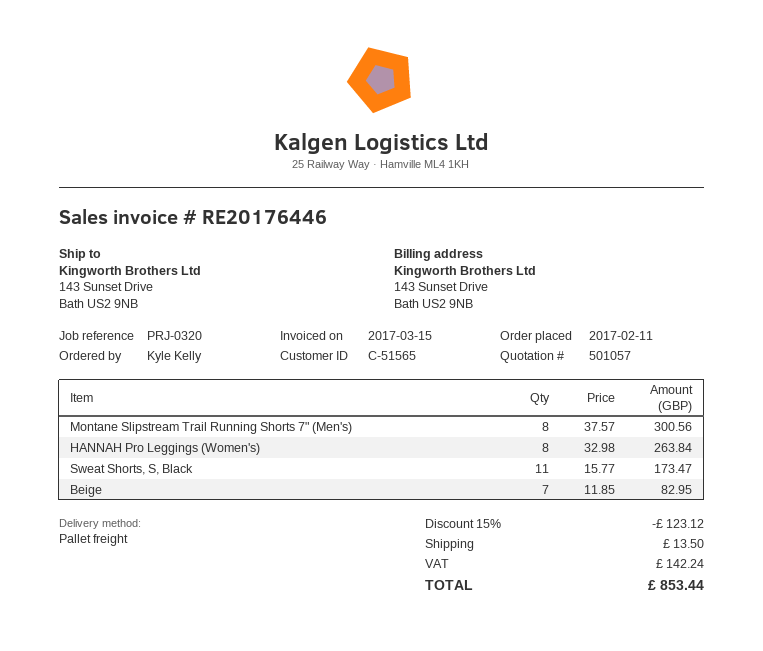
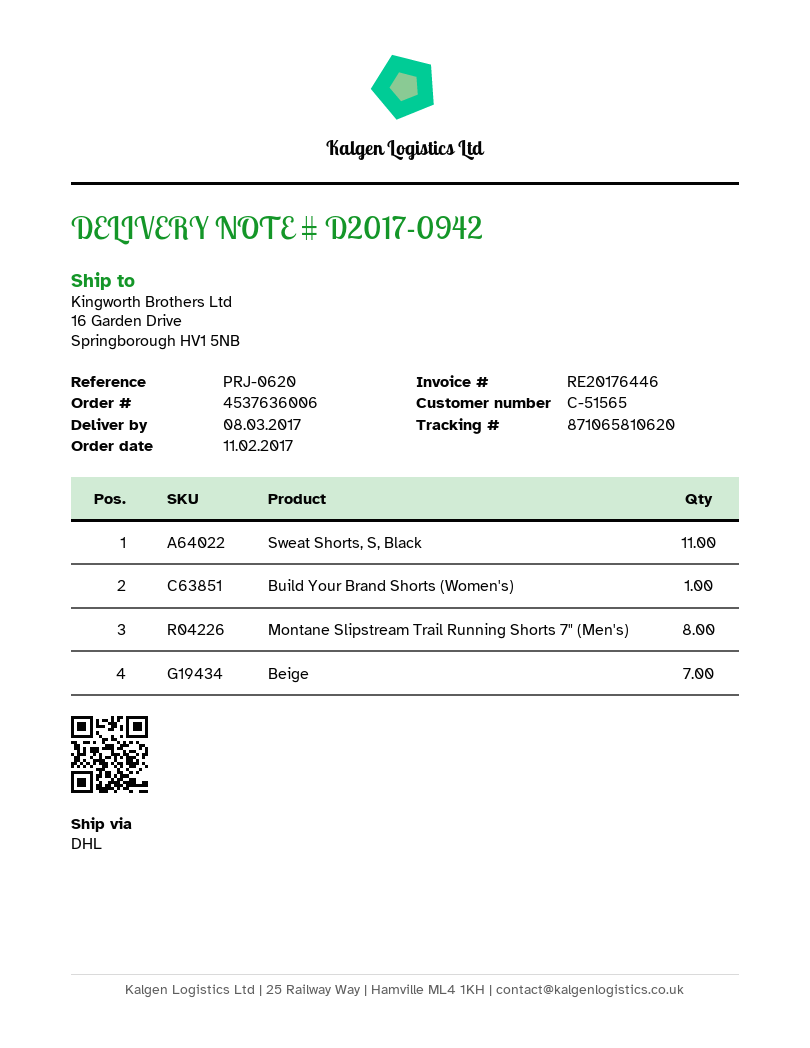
reference: PRJ-0320 -> PRJ-0620
shipping method: pallet freight -> DHL
ship to: 143 Sunset Drive, Bath US2 9NB -> 16 Garden Drive, Springborough HV1 5NB
HANNAH Pro Leggings (Women's): 8 -> none
Build Your Brand Shorts (Women's): none -> 1

